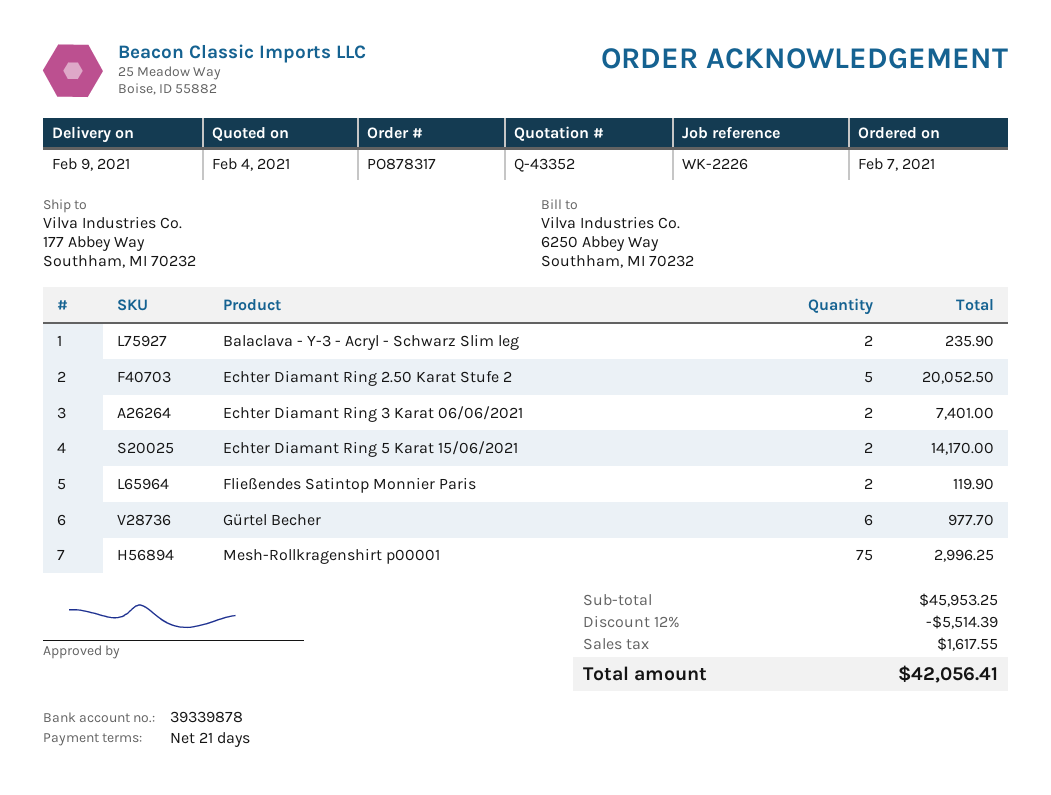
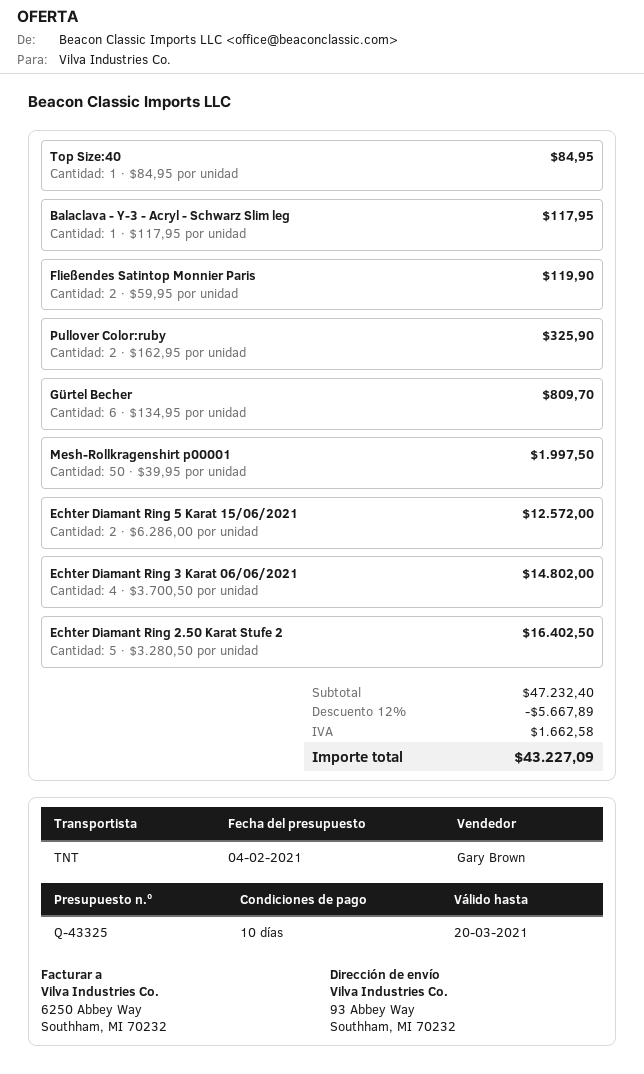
quote number: Q-43352 -> Q-43325
payment terms: 21 days -> 10 days
ship to: 177 Abbey Way, Southham, MI 70232 -> 93 Abbey Way, Southham, MI 70232
Balaclava - Y-3 - Acryl - Schwarz Slim leg: 2 for 235.90 -> 1 for 117.95
Echter Diamant Ring 2.50 Karat Stufe 2: 5 for 20052.50 -> 5 for 16402.50
Echter Diamant Ring 3 Karat 06/06/2021: 2 for 7401.00 -> 4 for 14802.00
Echter Diamant Ring 5 Karat 15/06/2021: 2 for 14170.00 -> 2 for 12572.00
Gürtel Becher: 6 for 977.70 -> 6 for 809.70
Mesh-Rollkragenshirt p00001: 75 for 2996.25 -> 50 for 1997.50
Top Size:40: none -> 1 for 84.95
Pullover Color:ruby: none -> 2 for 325.90
subtotal: 45953.25 -> 47232.40
discount: 12% = 5514.39 -> 12% = 5667.89
tax: 1617.55 -> 1662.58
total: 42056.41 -> 43227.09

